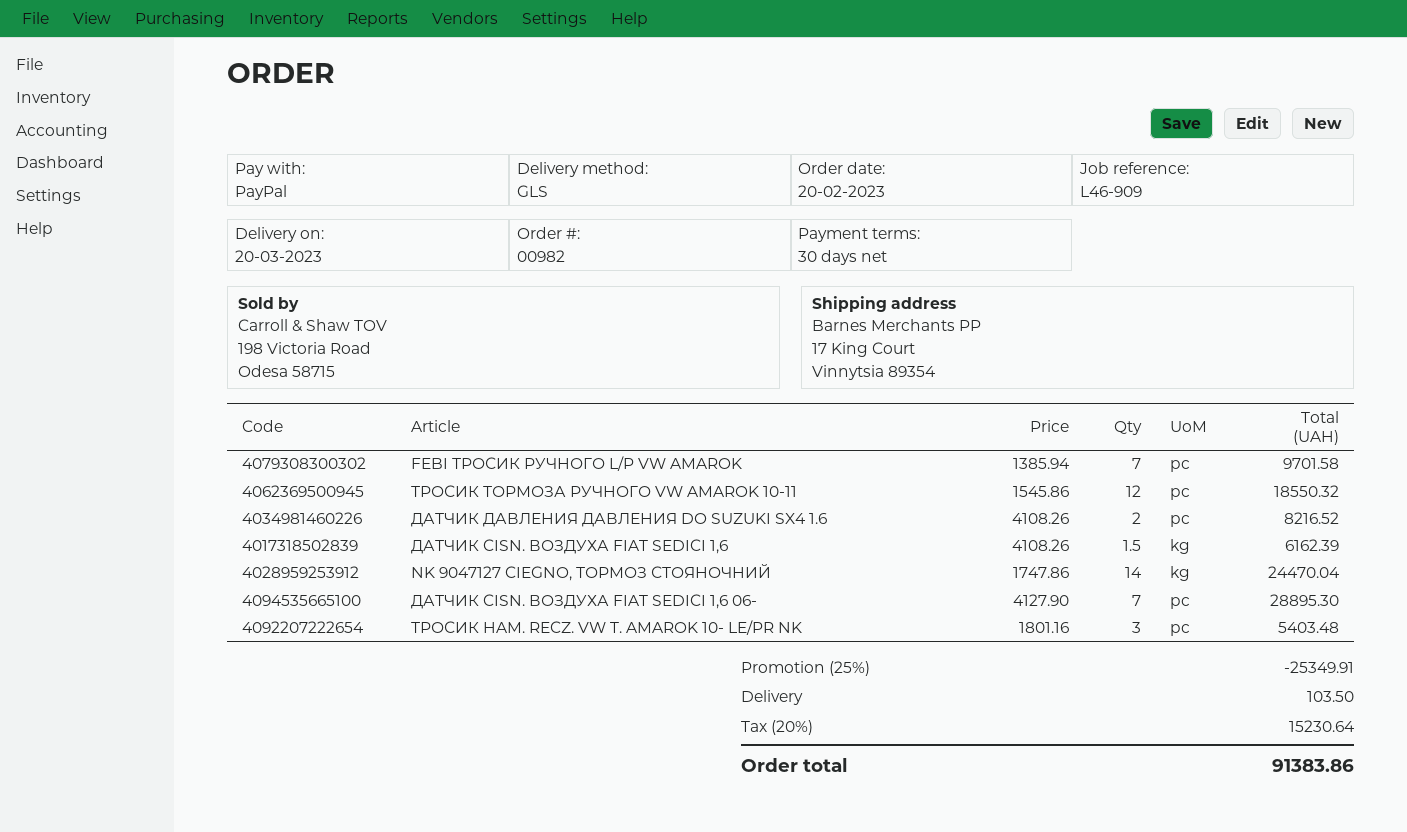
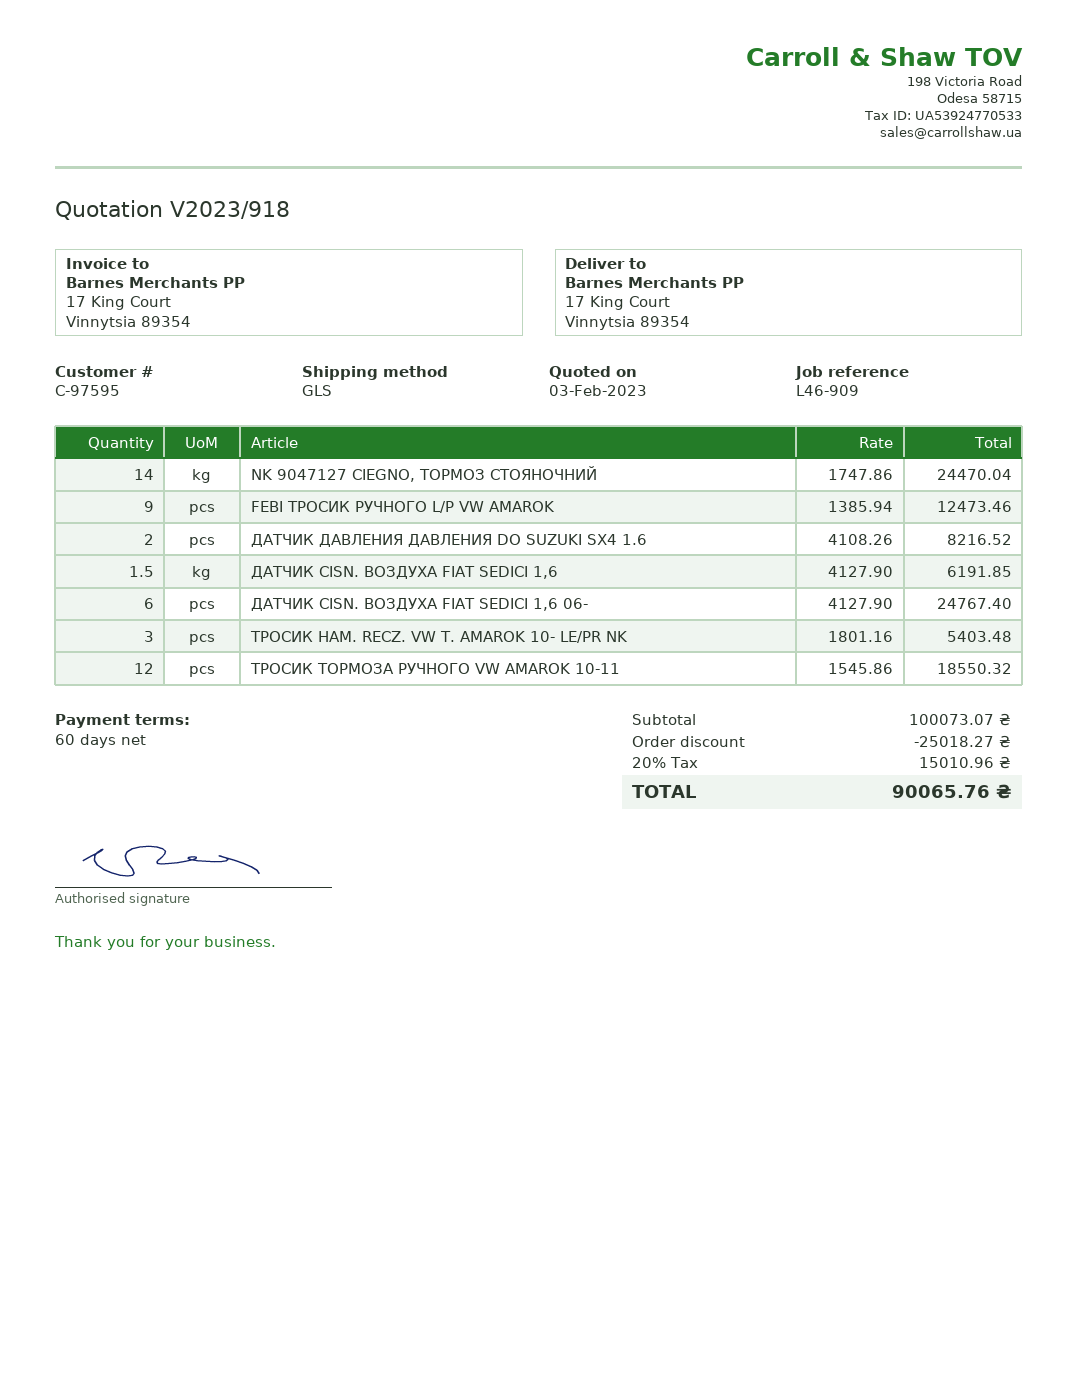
payment terms: 30 days -> 60 days
FEBI ТРОСИК РУЧНОГО L/P VW AMAROK: 7 x 1385.94 = 9701.58 -> 9 x 1385.94 = 12473.46
ДАТЧИК CISN. ВОЗДУХА FIAT SEDICI 1,6: 1.5 x 4108.26 = 6162.39 -> 1.5 x 4127.90 = 6191.85
ДАТЧИК CISN. ВОЗДУХА FIAT SEDICI 1,6 06-: 7 x 4127.90 = 28895.30 -> 6 x 4127.90 = 24767.40
discount: 25349.91 -> 25018.27
shipping: 103.50 -> none
tax: 20% = 15230.64 -> 20% = 15010.96
total: 91383.86 -> 90065.76

